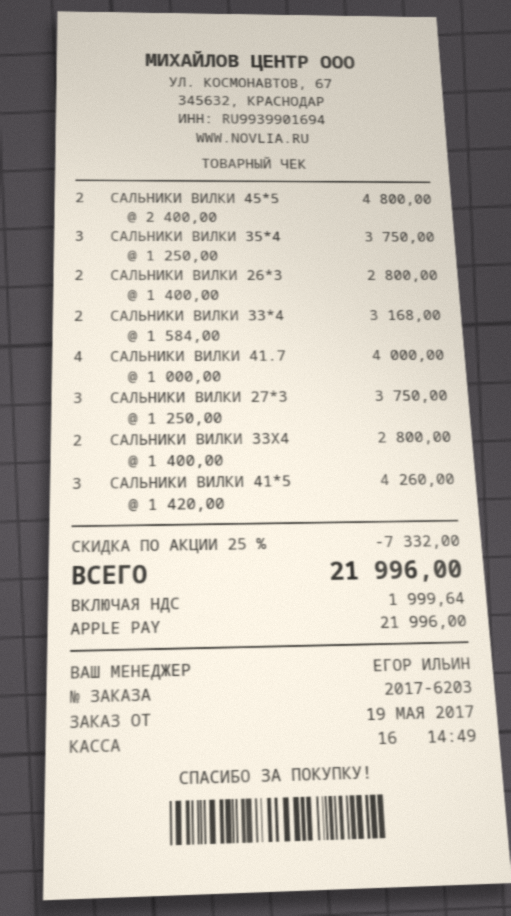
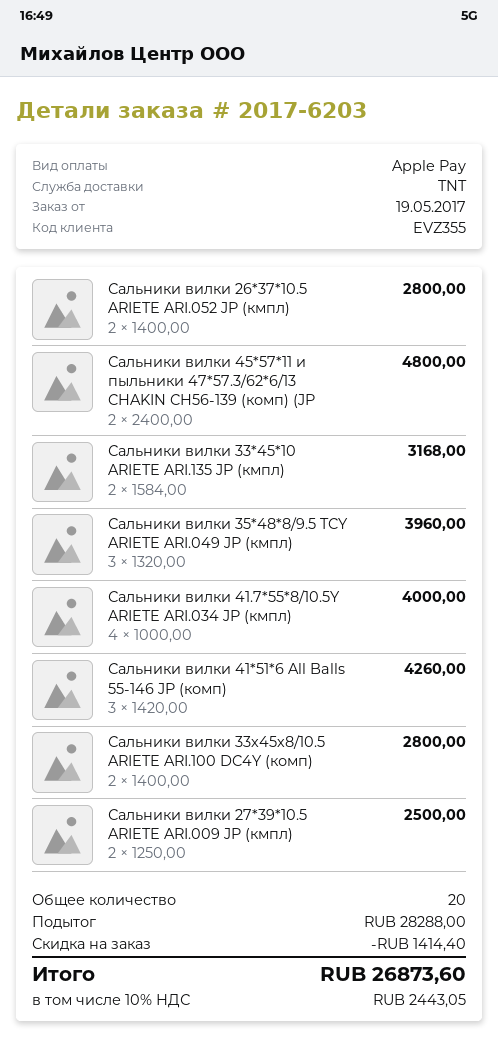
САЛЬНИКИ ВИЛКИ 35*4: 3 x 1250.00 = 3750.00 -> 3 x 1320.00 = 3960.00
САЛЬНИКИ ВИЛКИ 27*3: 3 x 1250.00 = 3750.00 -> 2 x 1250.00 = 2500.00
discount: 7332.00 -> 1414.40
tax: 1999.64 -> 2443.05
total: 21996.00 -> 26873.60

